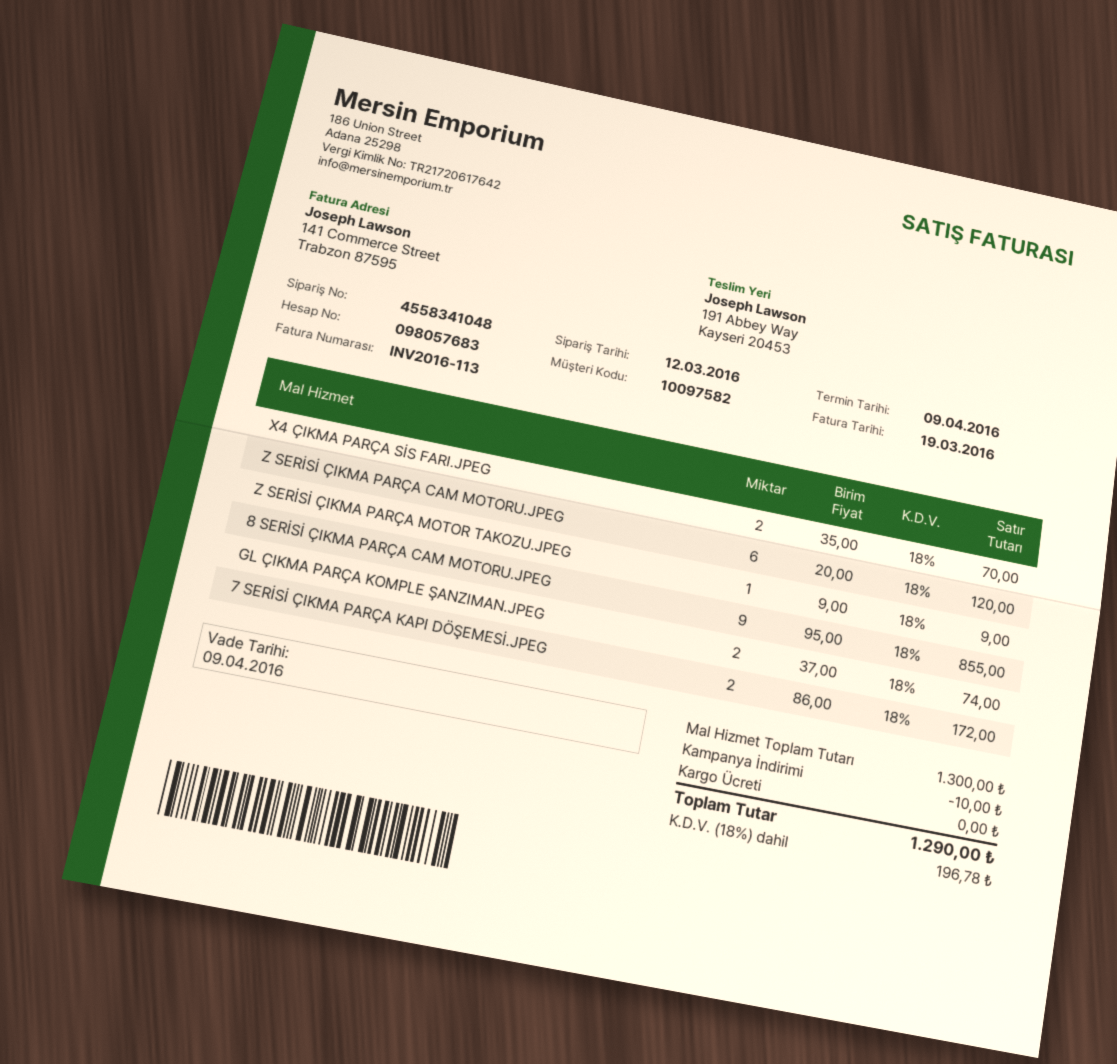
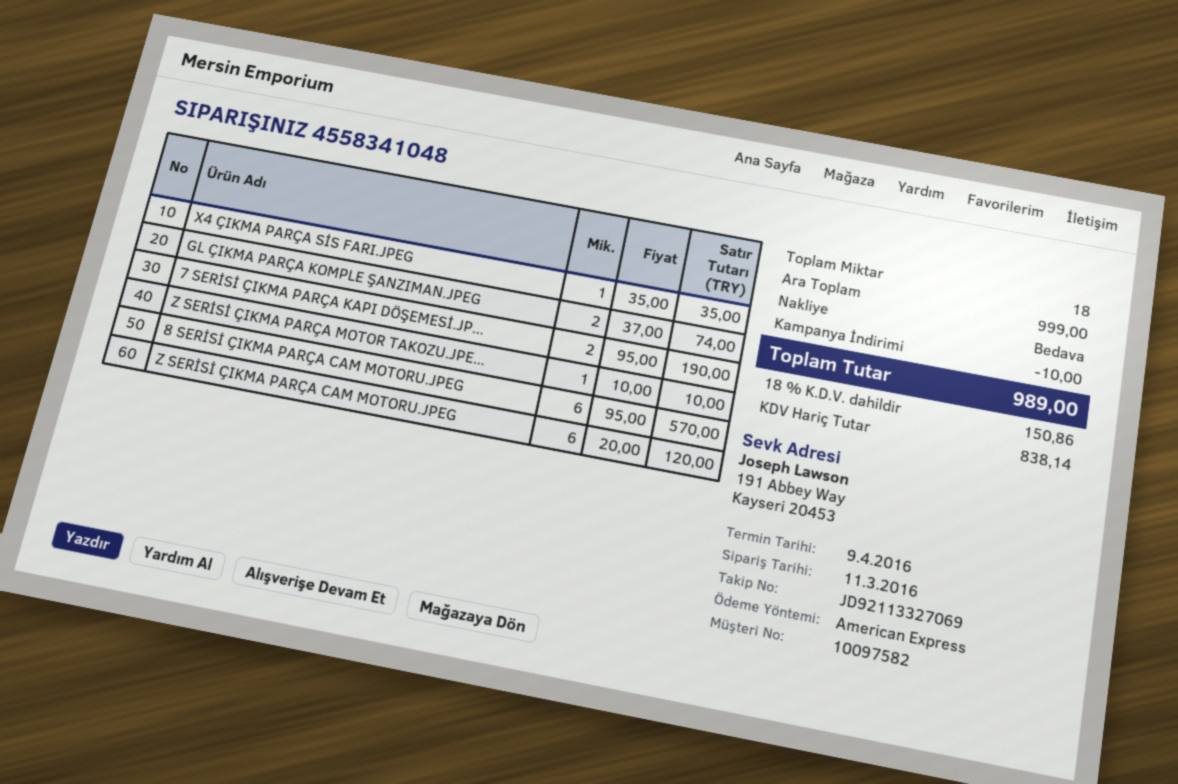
order date: 2016-03-12 -> 2016-03-11
X4 ÇIKMA PARÇA SİS FARI.JPEG: 2 x 35.00 = 70.00 -> 1 x 35.00 = 35.00
Z SERİSİ ÇIKMA PARÇA MOTOR TAKOZU.JPEG: 1 x 9.00 = 9.00 -> 1 x 10.00 = 10.00
8 SERİSİ ÇIKMA PARÇA CAM MOTORU.JPEG: 9 x 95.00 = 855.00 -> 6 x 95.00 = 570.00
7 SERİSİ ÇIKMA PARÇA KAPI DÖŞEMESİ.JPEG: 2 x 86.00 = 172.00 -> 2 x 95.00 = 190.00
subtotal: 1300.00 -> 999.00
tax: 18% = 196.78 -> 18% = 150.86
total: 1290.00 -> 989.00

